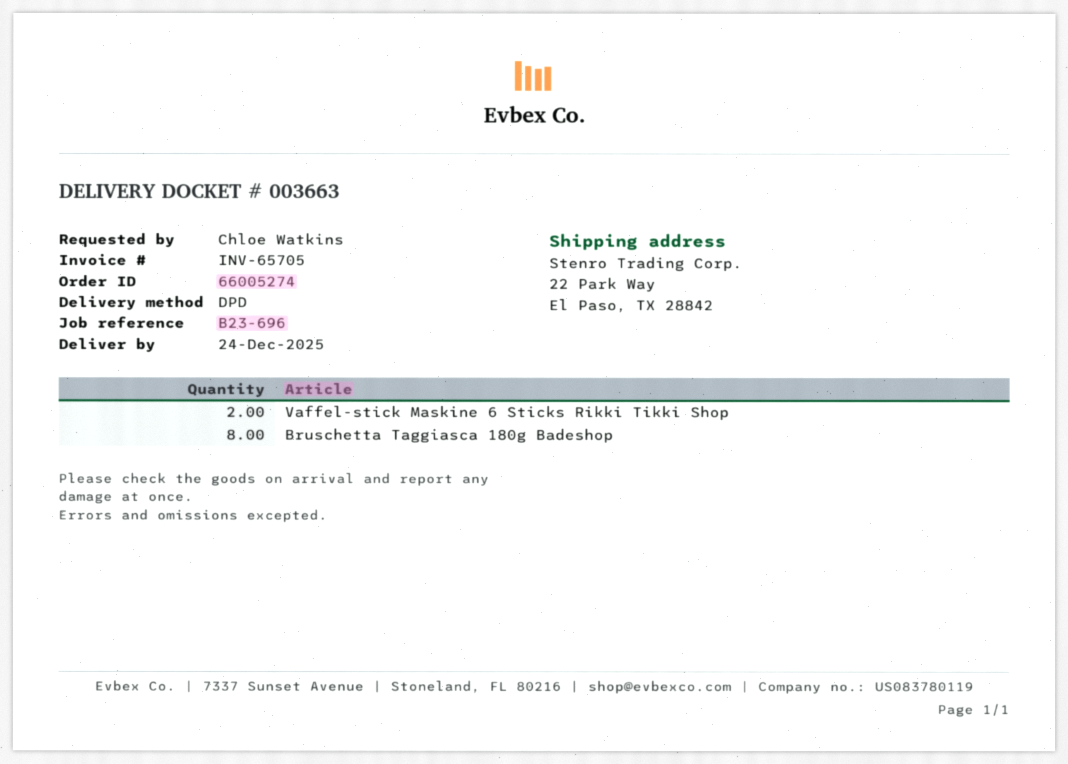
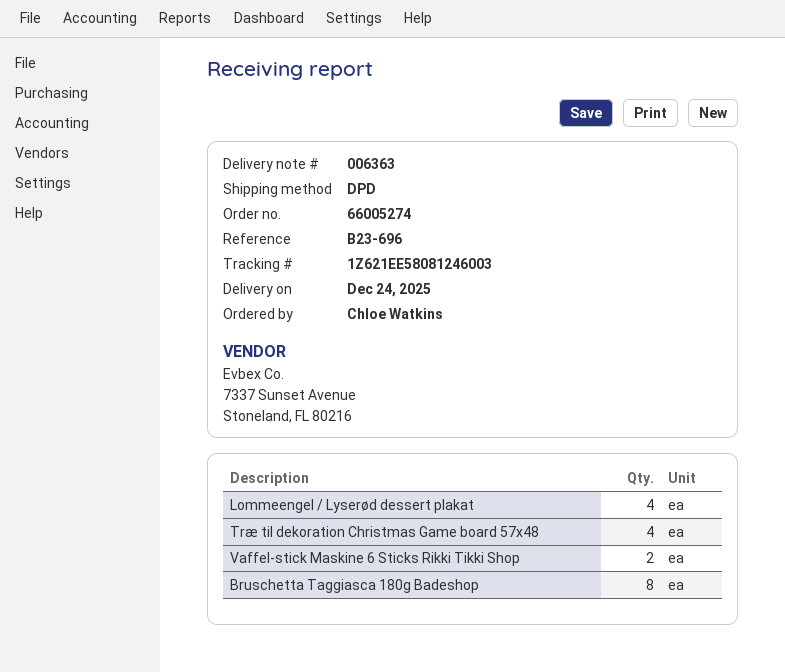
delivery note number: 003663 -> 006363
Lommeengel / Lyserød dessert plakat: none -> 4
Træ til dekoration Christmas Game board 57x48: none -> 4

